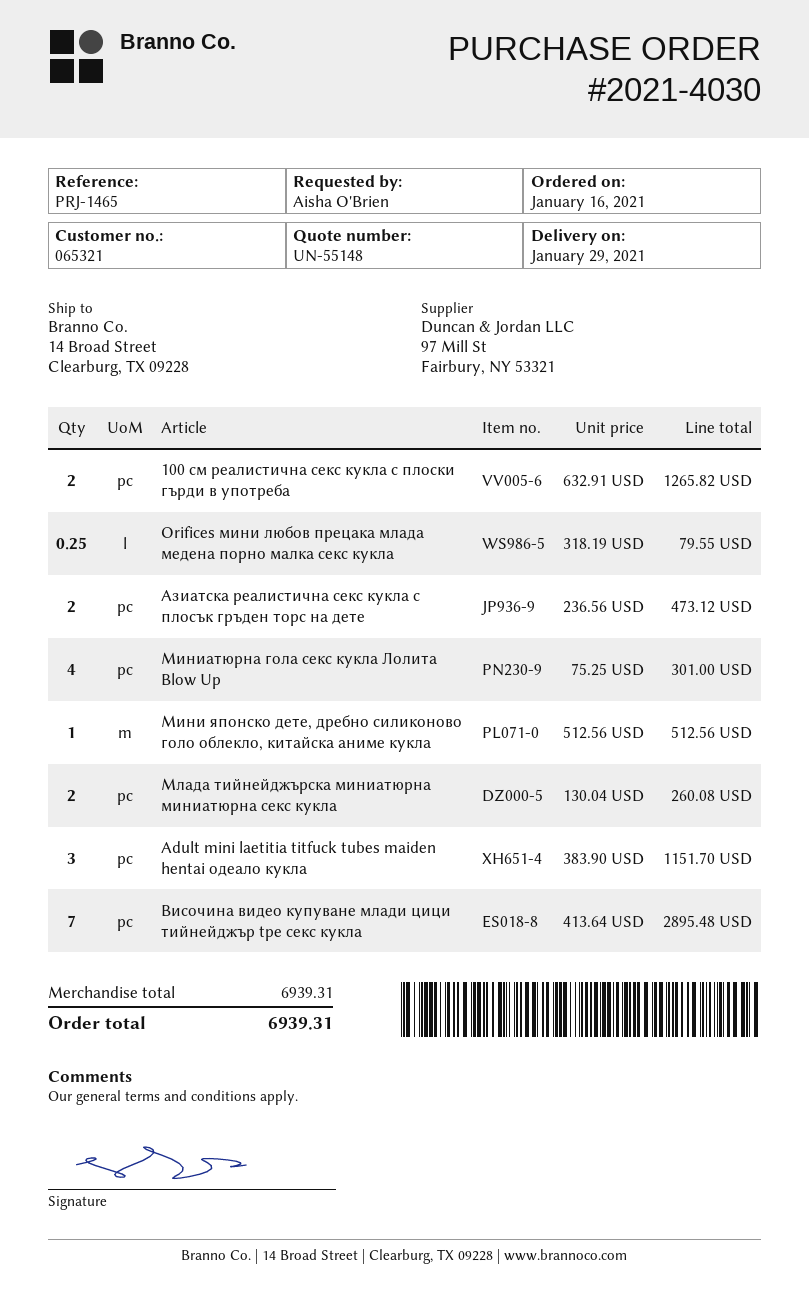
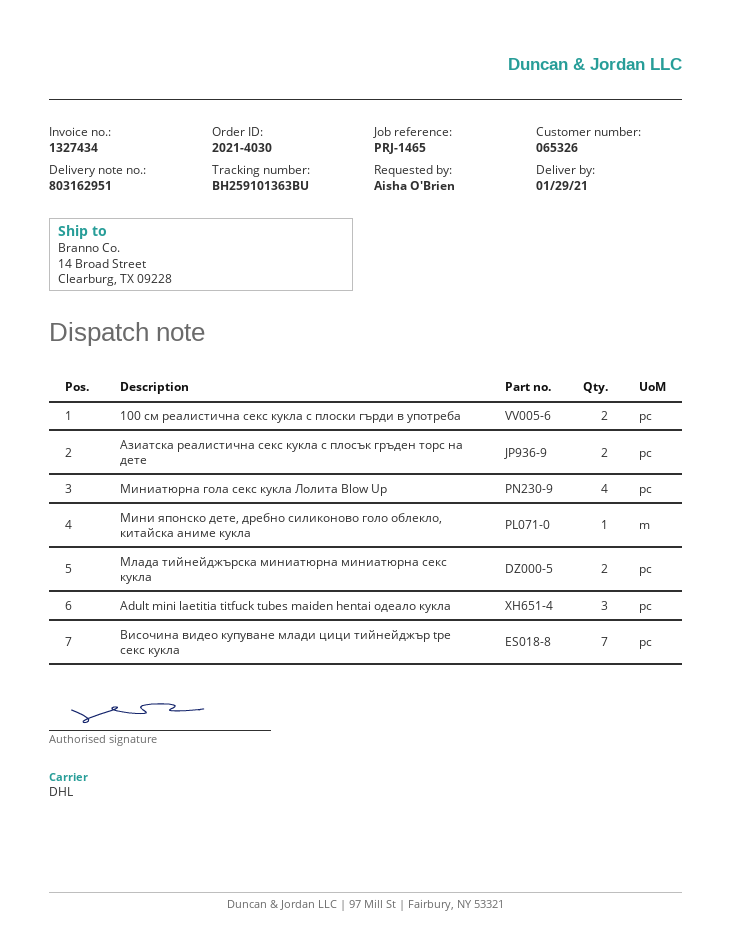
customer number: 065321 -> 065326
Orifices мини любов прецака млада медена порно малка секс кукла: 0.25 -> none

